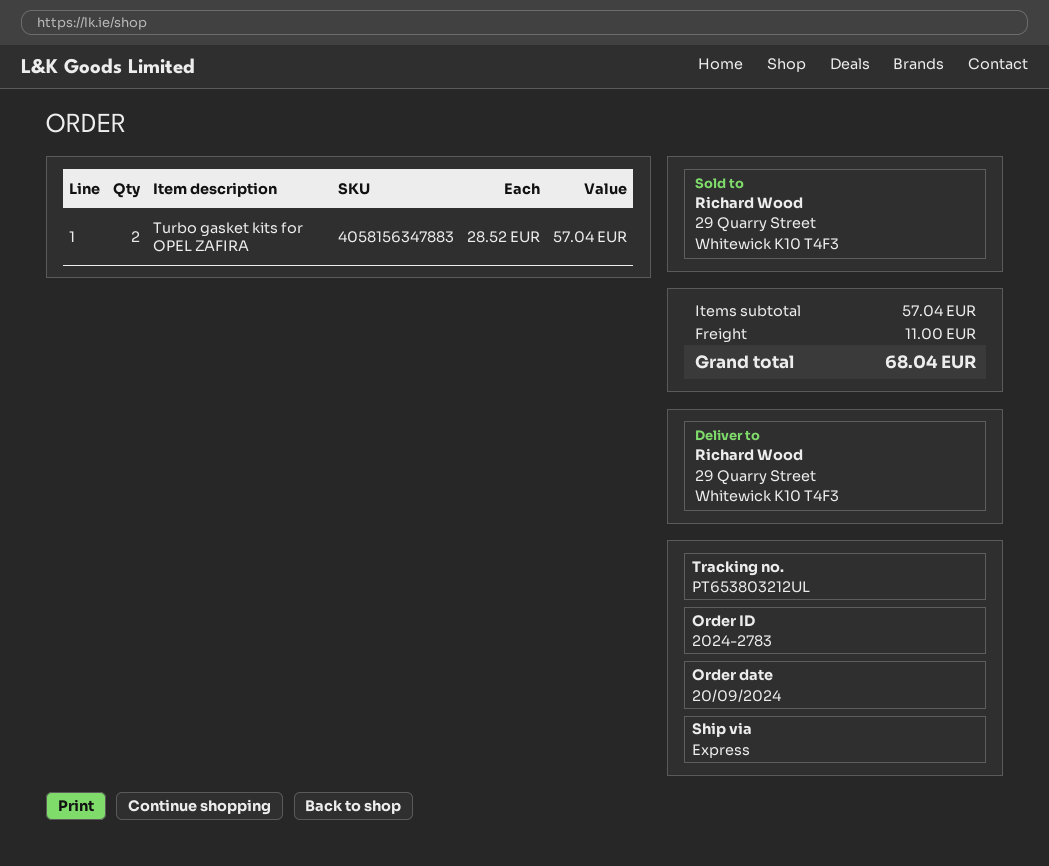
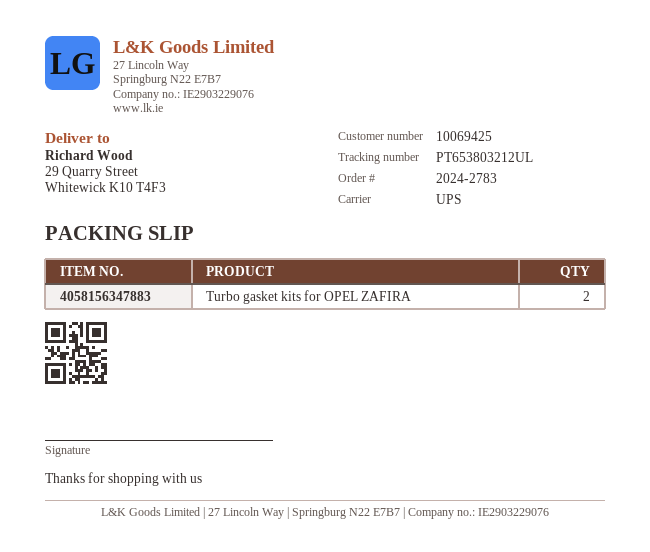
shipping method: express -> UPS

